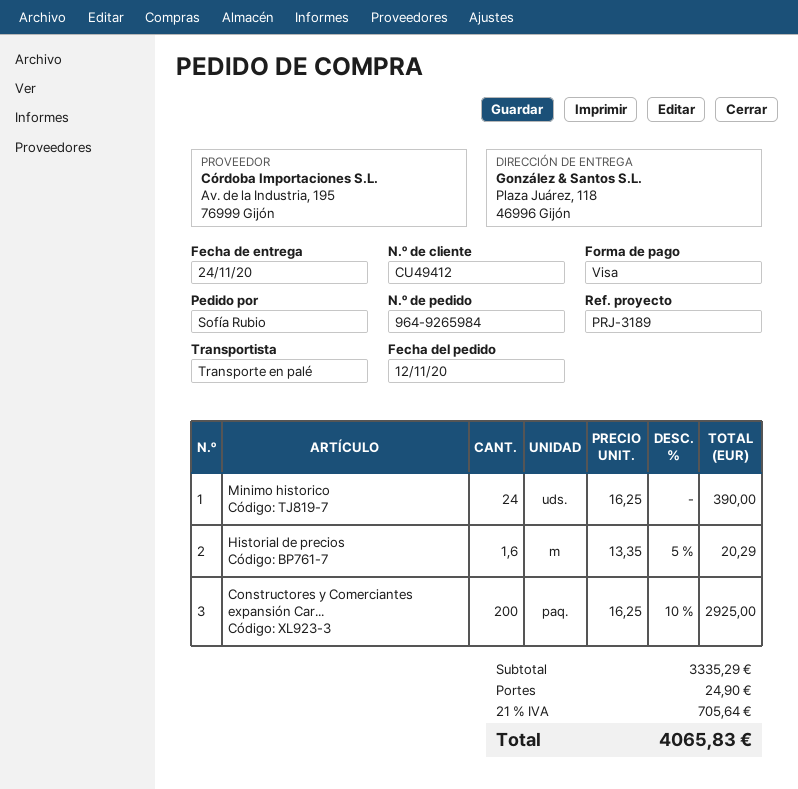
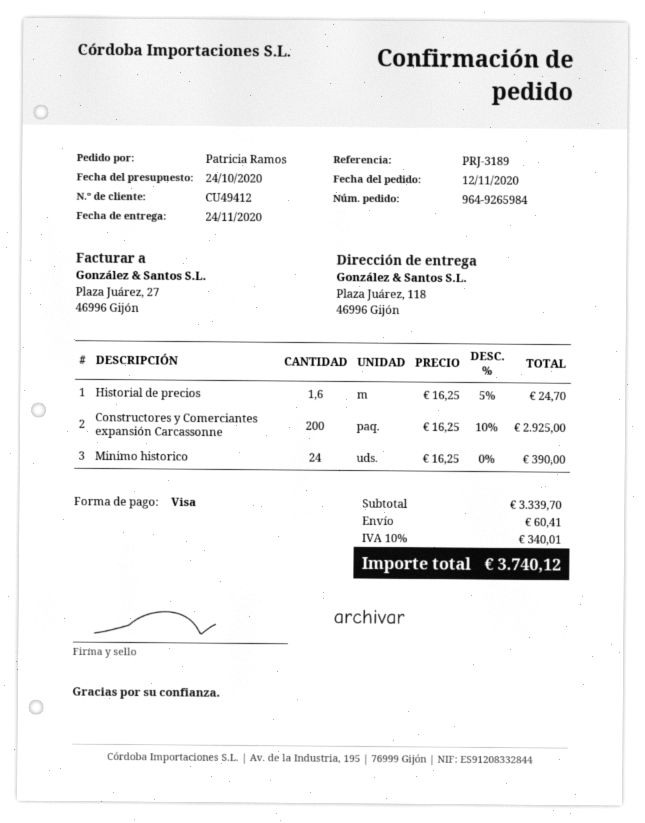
ordered by: Sofía Rubio -> Patricia Ramos
Historial de precios: 1.6 x 13.35 - 5% = 20.29 -> 1.6 x 16.25 - 5% = 24.70
subtotal: 3335.29 -> 3339.70
shipping: 24.90 -> 60.41
tax: 21% = 705.64 -> 10% = 340.01
total: 4065.83 -> 3740.12

